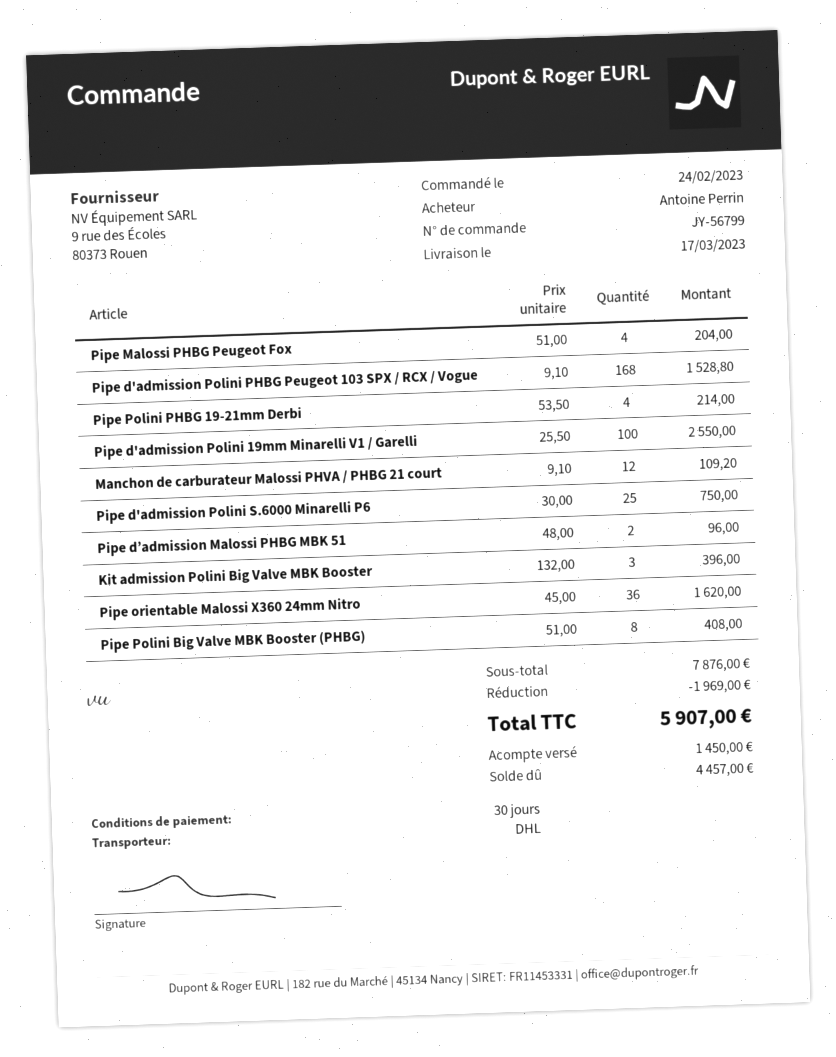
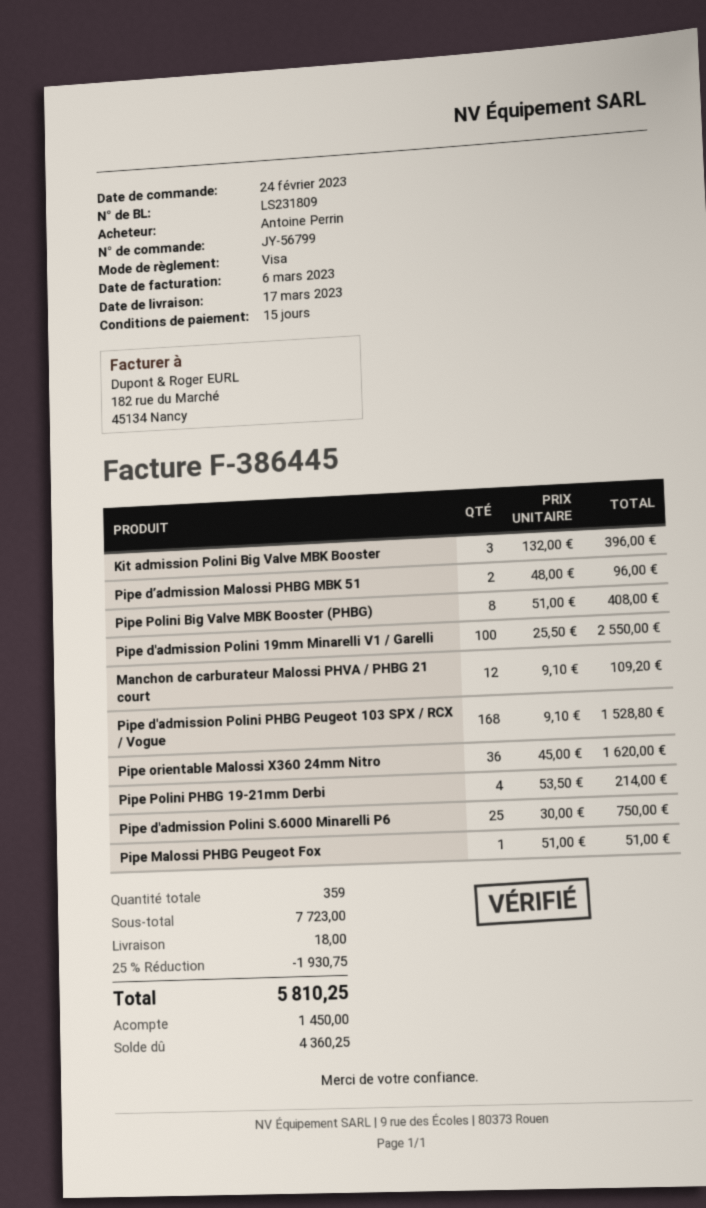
payment terms: 30 days -> 15 days
Pipe Malossi PHBG Peugeot Fox: 4 x 51.00 = 204.00 -> 1 x 51.00 = 51.00
subtotal: 7876.00 -> 7723.00
discount: 1969.00 -> 1930.75
shipping: none -> 18.00
total: 5907.00 -> 5810.25
balance: 4457.00 -> 4360.25

